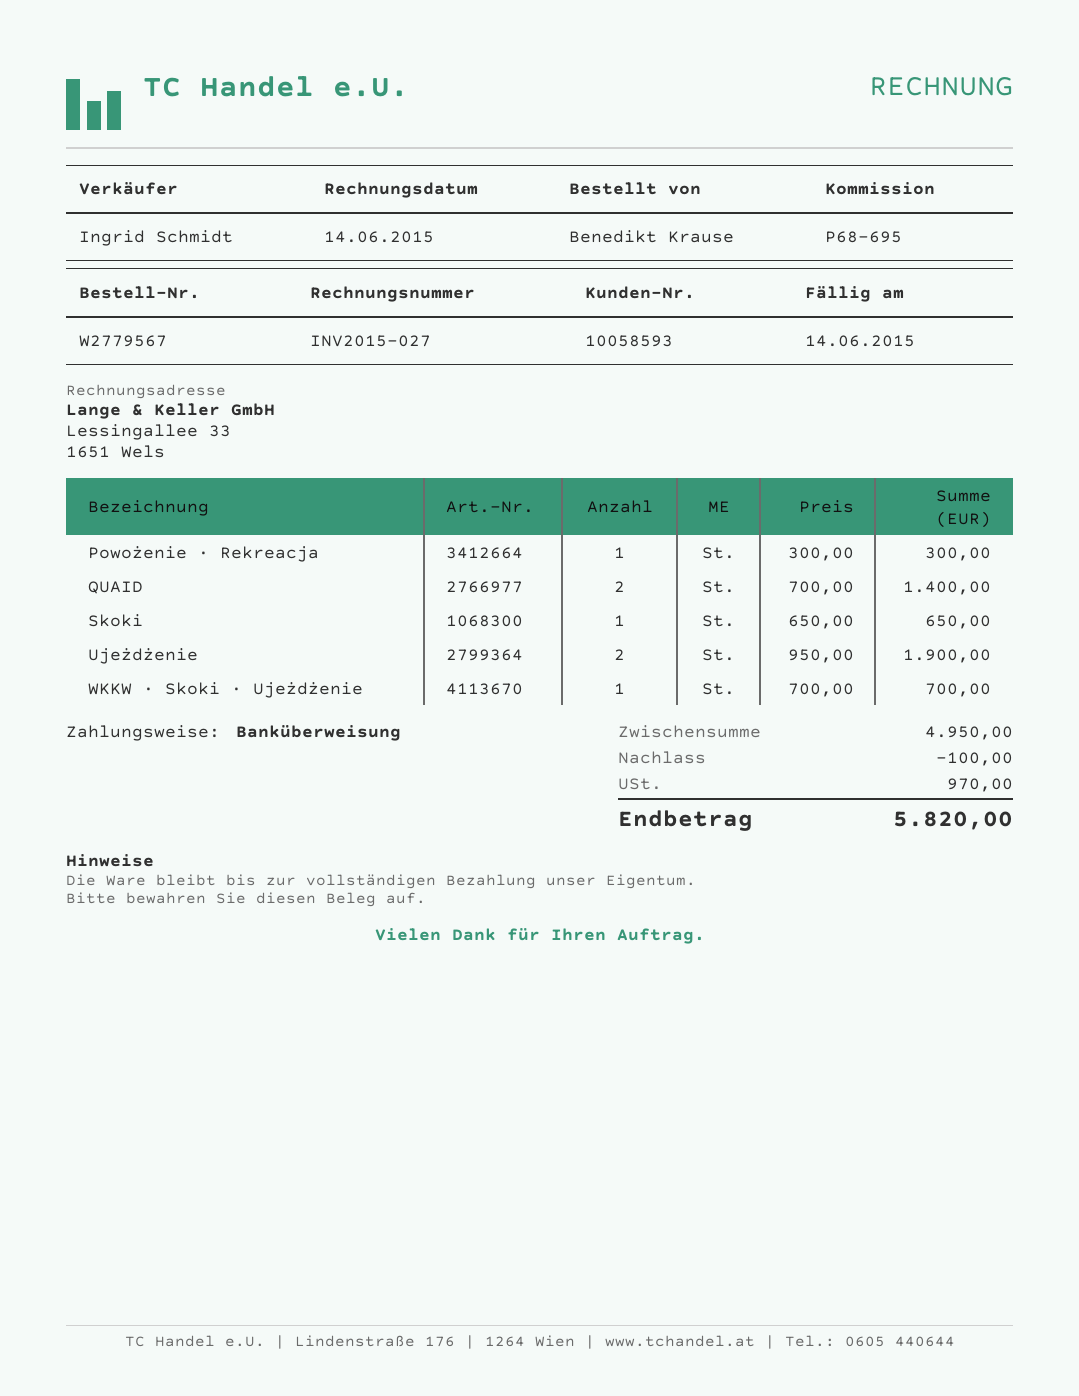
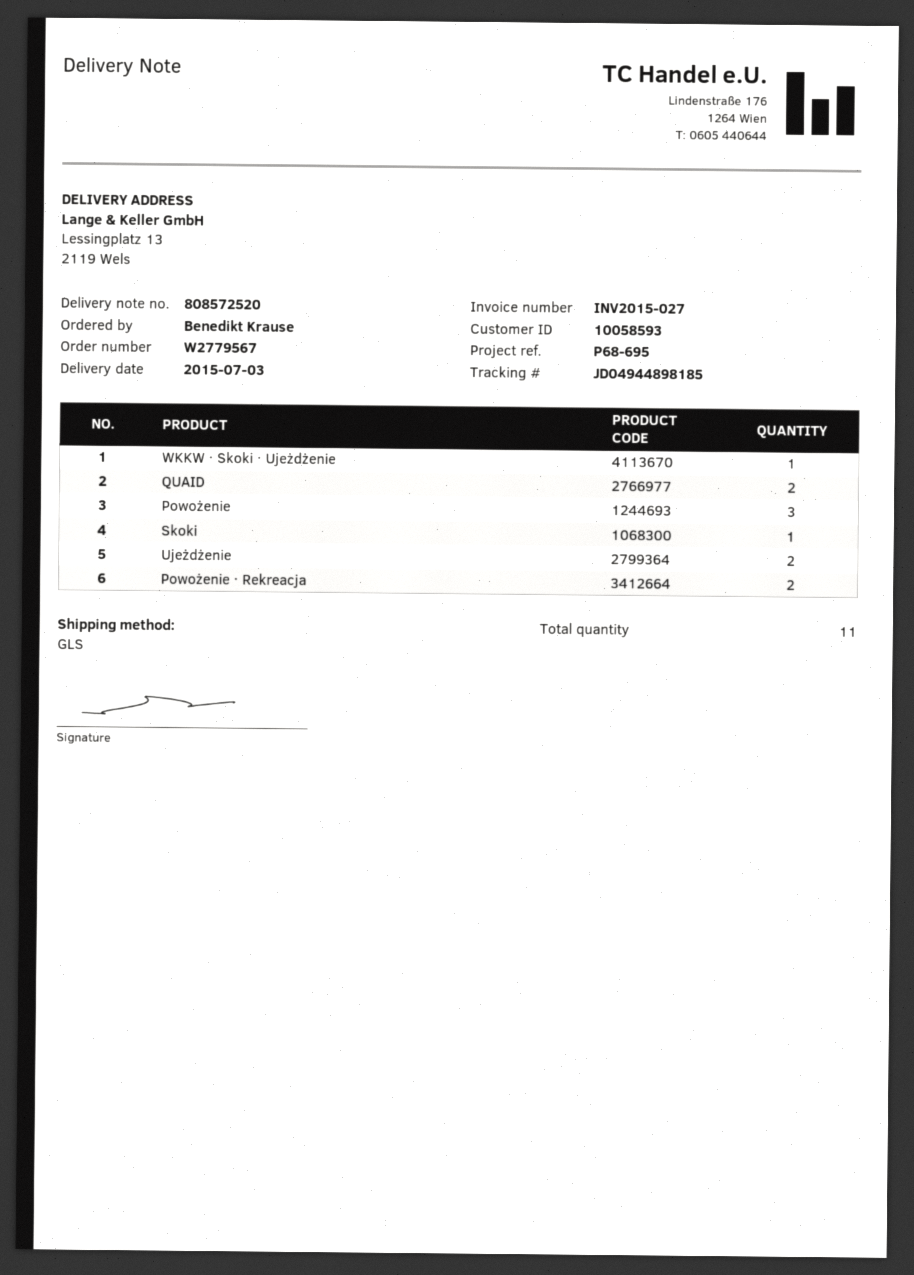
Powożenie · Rekreacja: 1 -> 2
Powożenie: none -> 3

